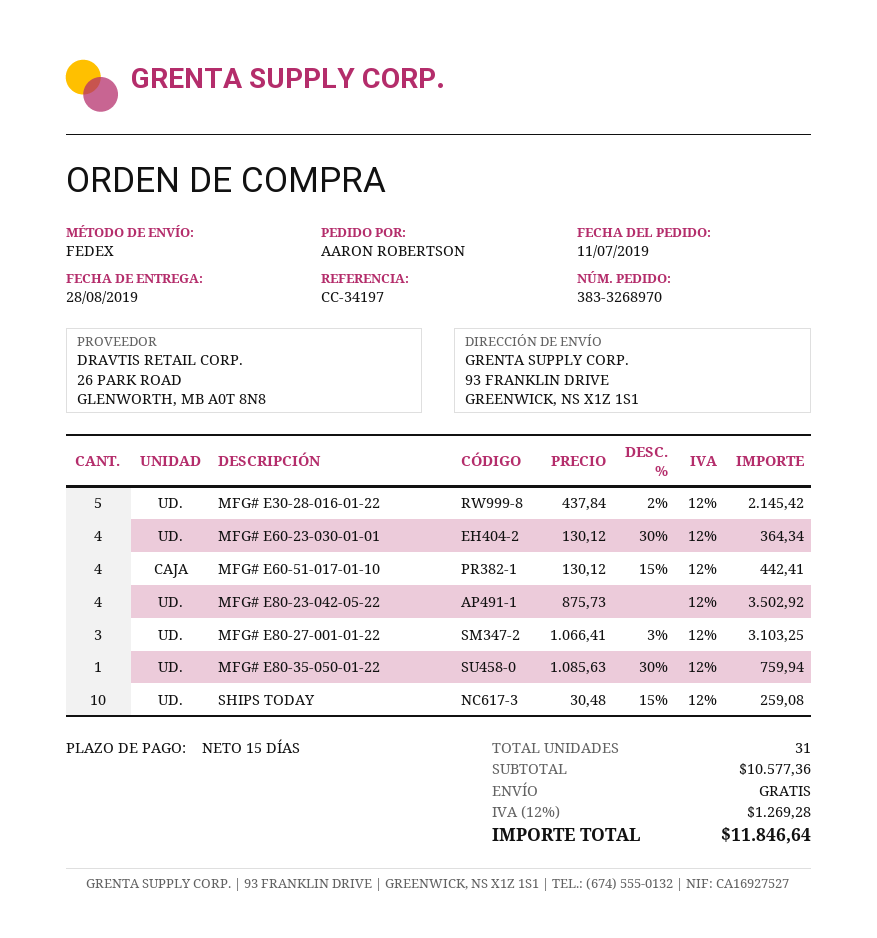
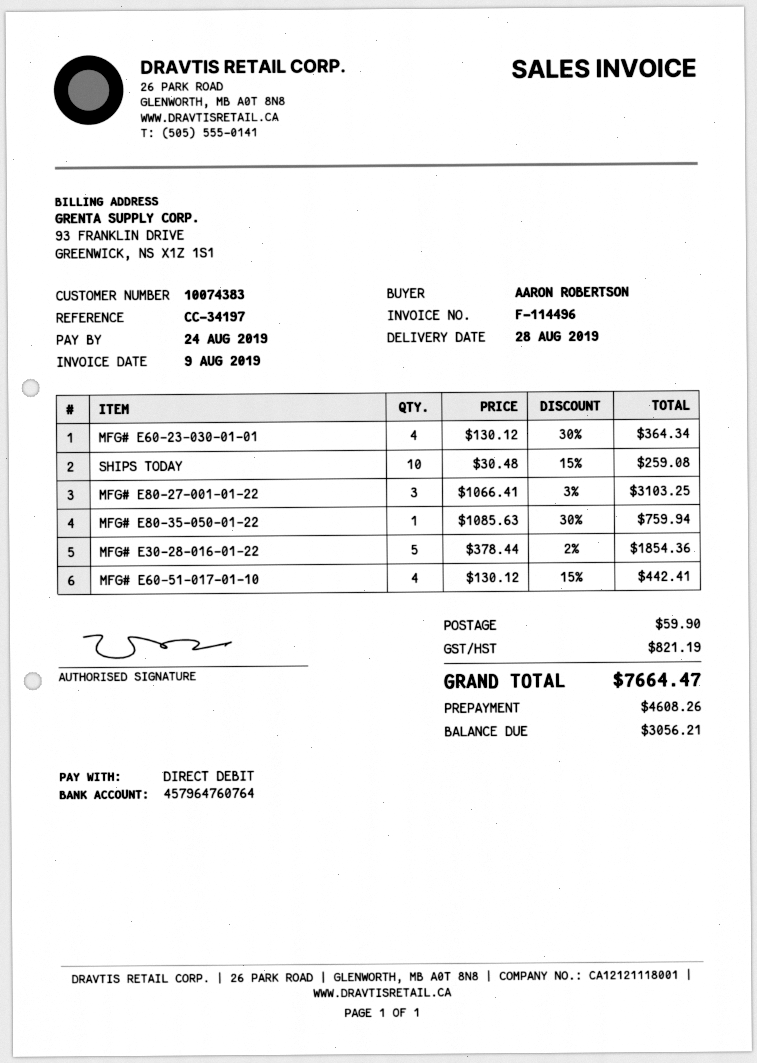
MFG# E30-28-016-01-22: 5 x 437.84 - 2% = 2145.42 -> 5 x 378.44 - 2% = 1854.36
MFG# E80-23-042-05-22: 4 x 875.73 = 3502.92 -> none
shipping: 0.00 -> 59.90
tax: 1269.28 -> 821.19
total: 11846.64 -> 7664.47

